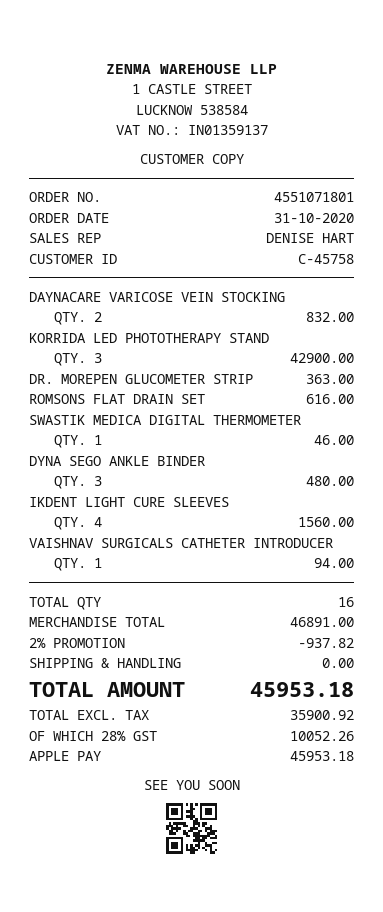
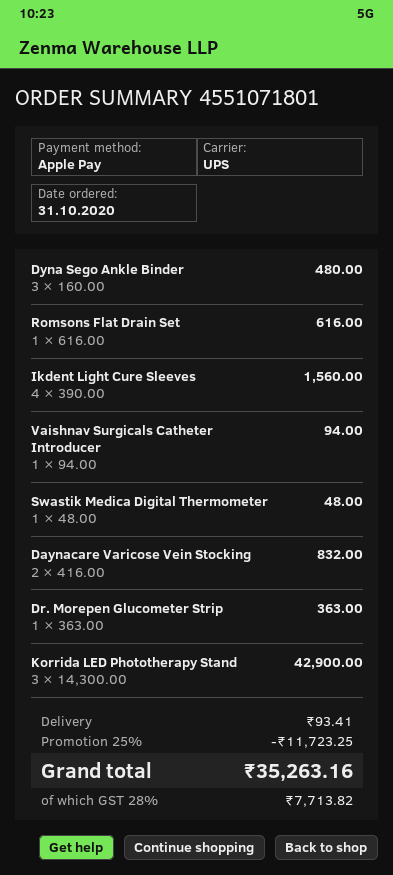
SWASTIK MEDICA DIGITAL THERMOMETER: 1 for 46.00 -> 1 for 48.00
discount: 2% = 937.82 -> 25% = 11723.25
shipping: 0.00 -> 93.41
tax: 28% = 10052.26 -> 28% = 7713.82
total: 45953.18 -> 35263.16

